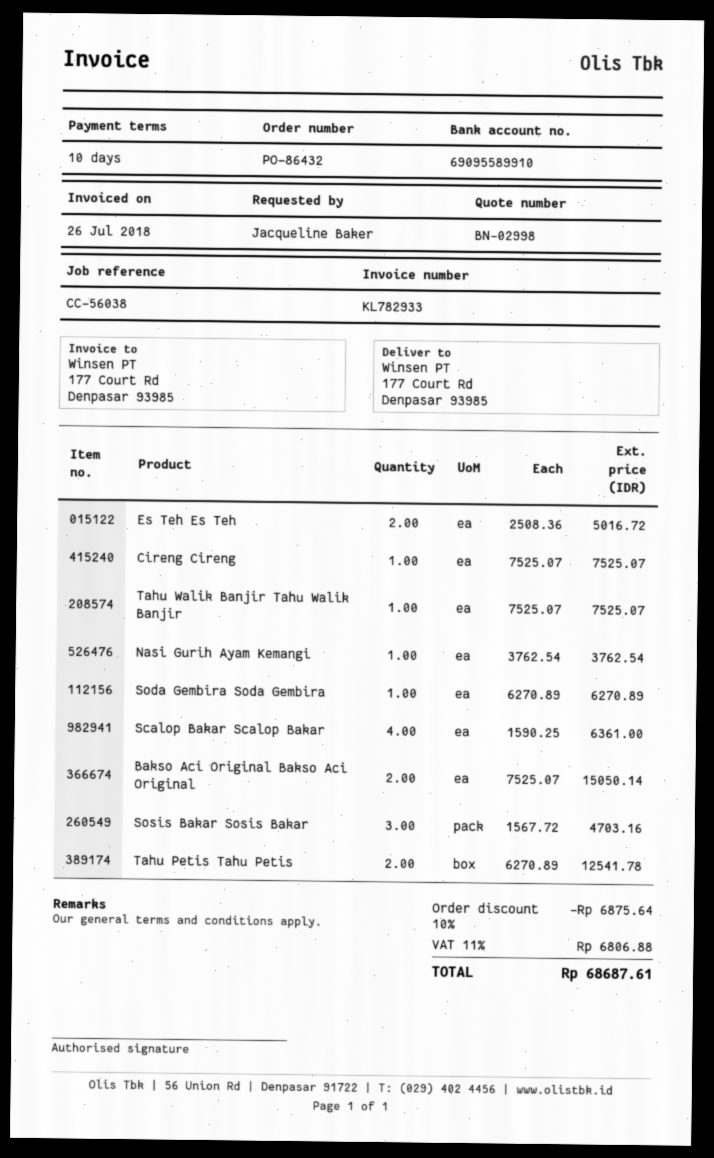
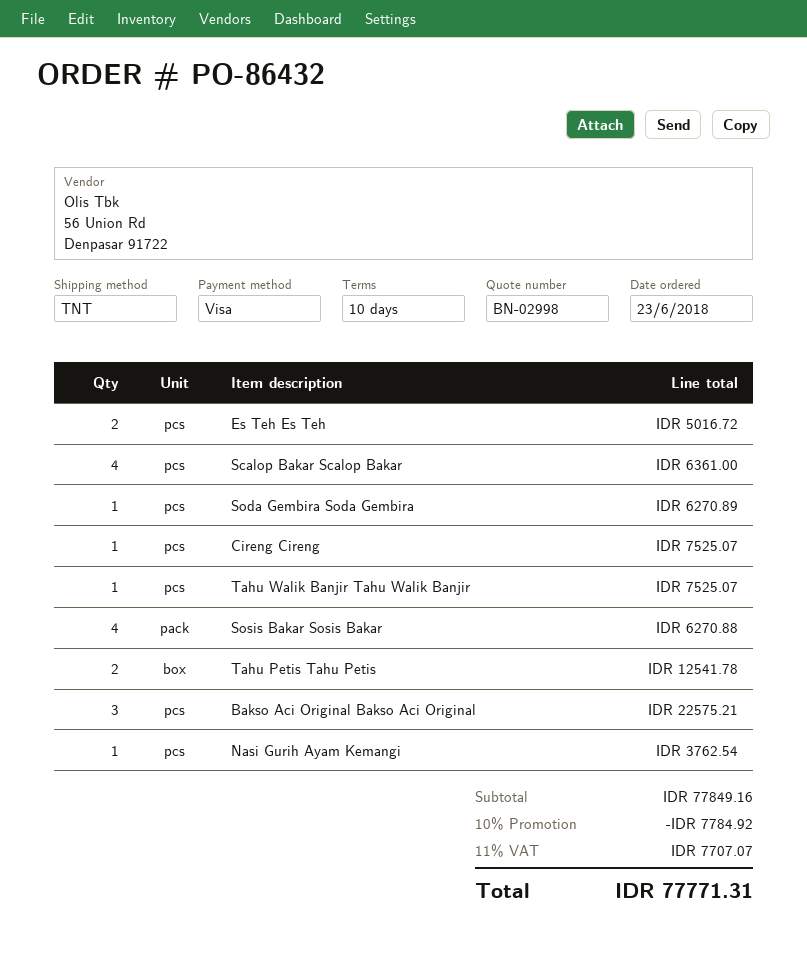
Bakso Aci Original Bakso Aci Original: 2 for 15050.14 -> 3 for 22575.21
Sosis Bakar Sosis Bakar: 3 for 4703.16 -> 4 for 6270.88
discount: 10% = 6875.64 -> 10% = 7784.92
tax: 11% = 6806.88 -> 11% = 7707.07
total: 68687.61 -> 77771.31

